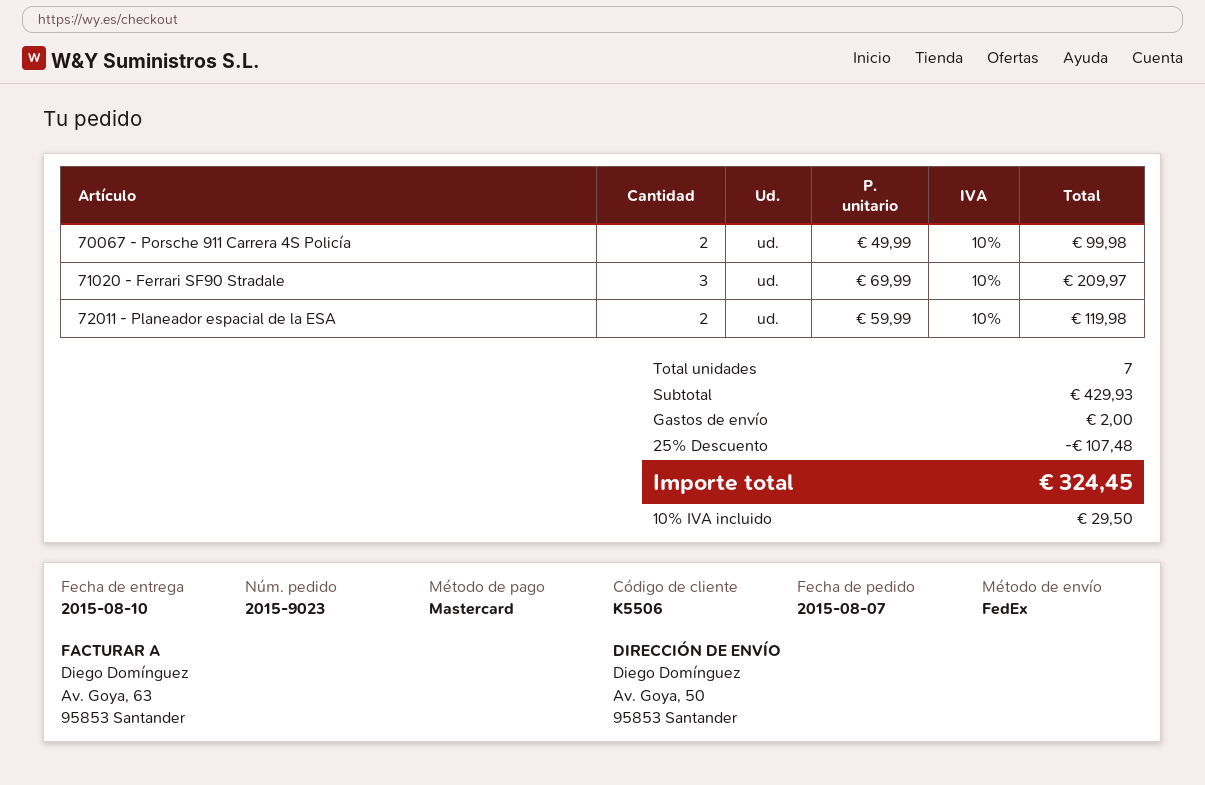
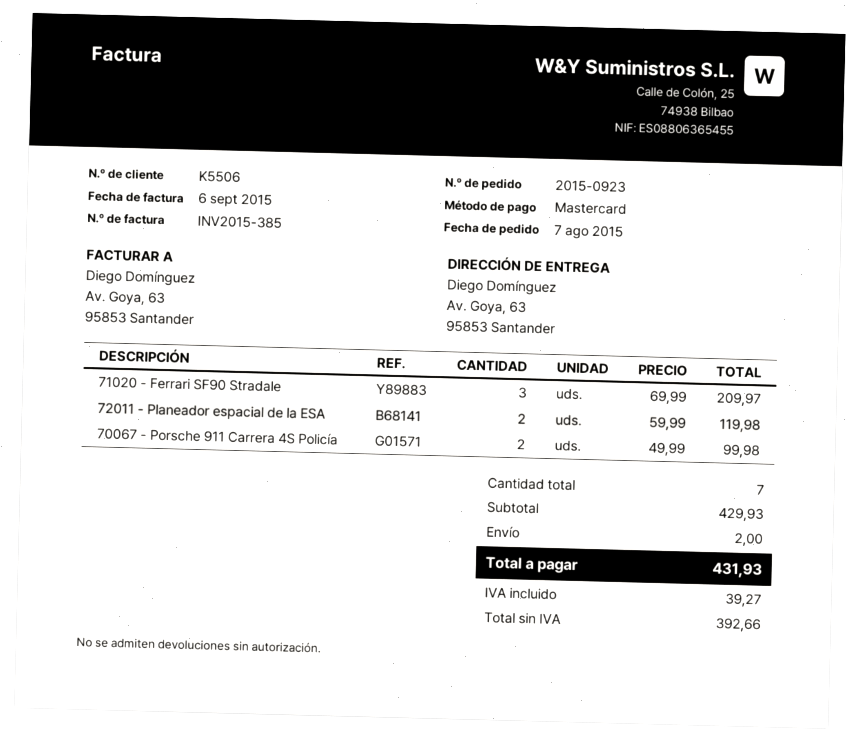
order number: 2015-9023 -> 2015-0923
ship to: Av. Goya, 50, 95853 Santander -> Av. Goya, 63, 95853 Santander
discount: 25% = 107.48 -> none
tax: 29.50 -> 39.27
total: 324.45 -> 431.93

